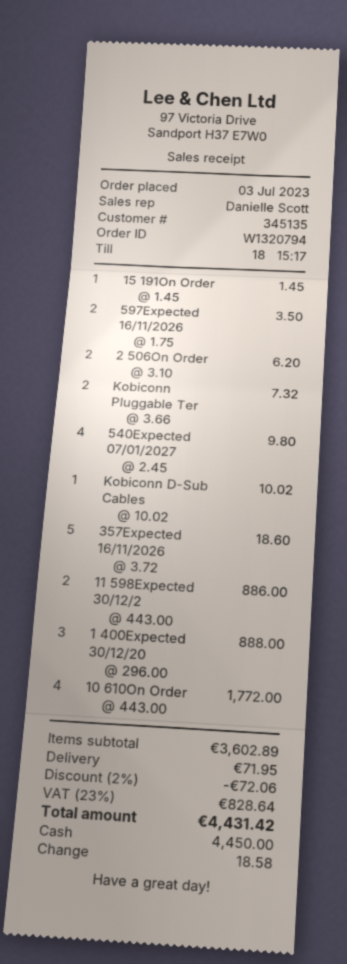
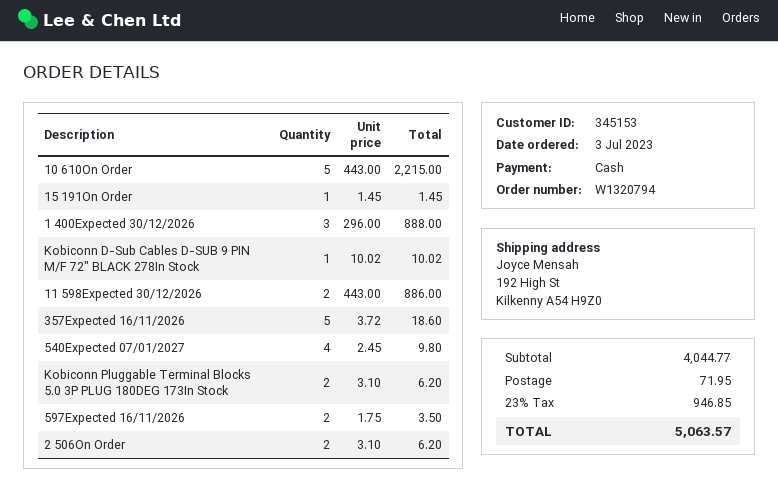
customer number: 345135 -> 345153
Kobiconn Pluggable Ter: 2 x 3.66 = 7.32 -> 2 x 3.10 = 6.20
10 610On Order: 4 x 443.00 = 1772.00 -> 5 x 443.00 = 2215.00
subtotal: 3602.89 -> 4044.77
discount: 2% = 72.06 -> none
tax: 23% = 828.64 -> 23% = 946.85
total: 4431.42 -> 5063.57

